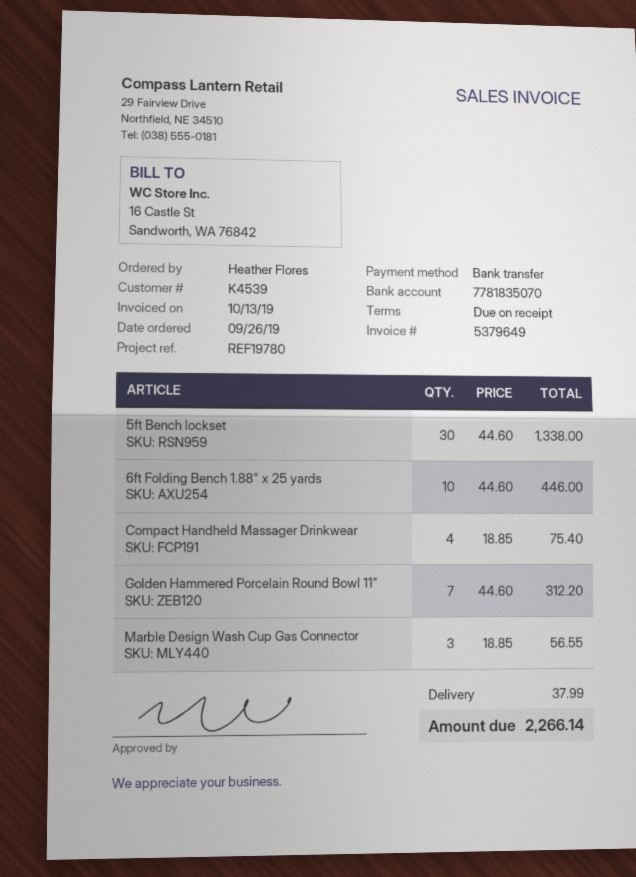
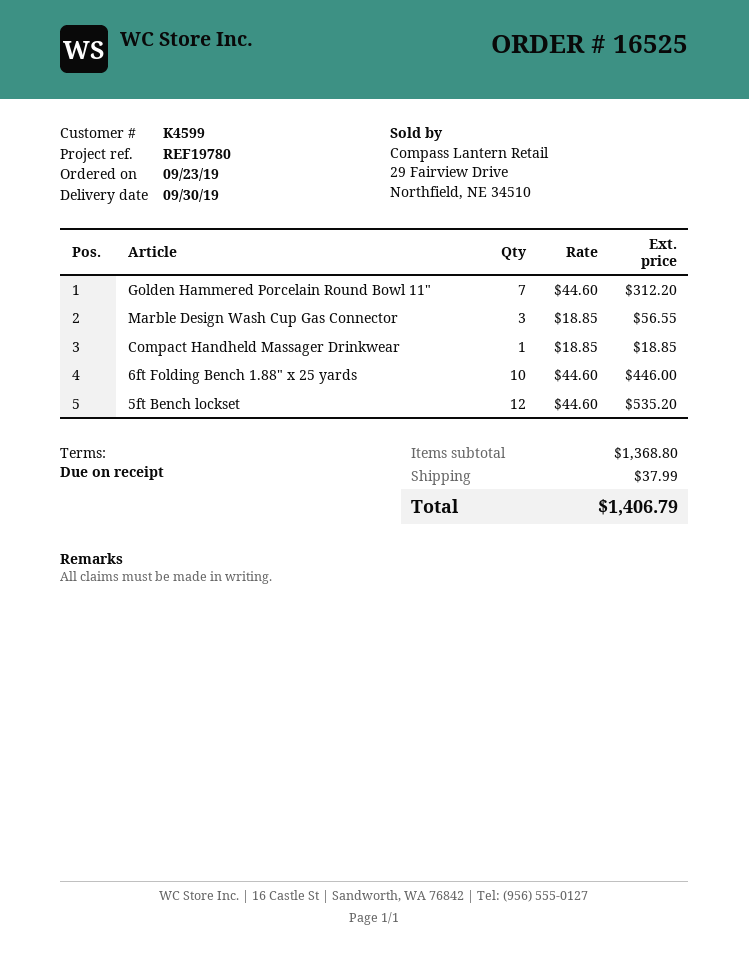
order date: 2019-09-26 -> 2019-09-23
customer number: K4539 -> K4599
5ft Bench lockset: 30 x 44.60 = 1338.00 -> 12 x 44.60 = 535.20
Compact Handheld Massager Drinkwear: 4 x 18.85 = 75.40 -> 1 x 18.85 = 18.85
total: 2266.14 -> 1406.79

